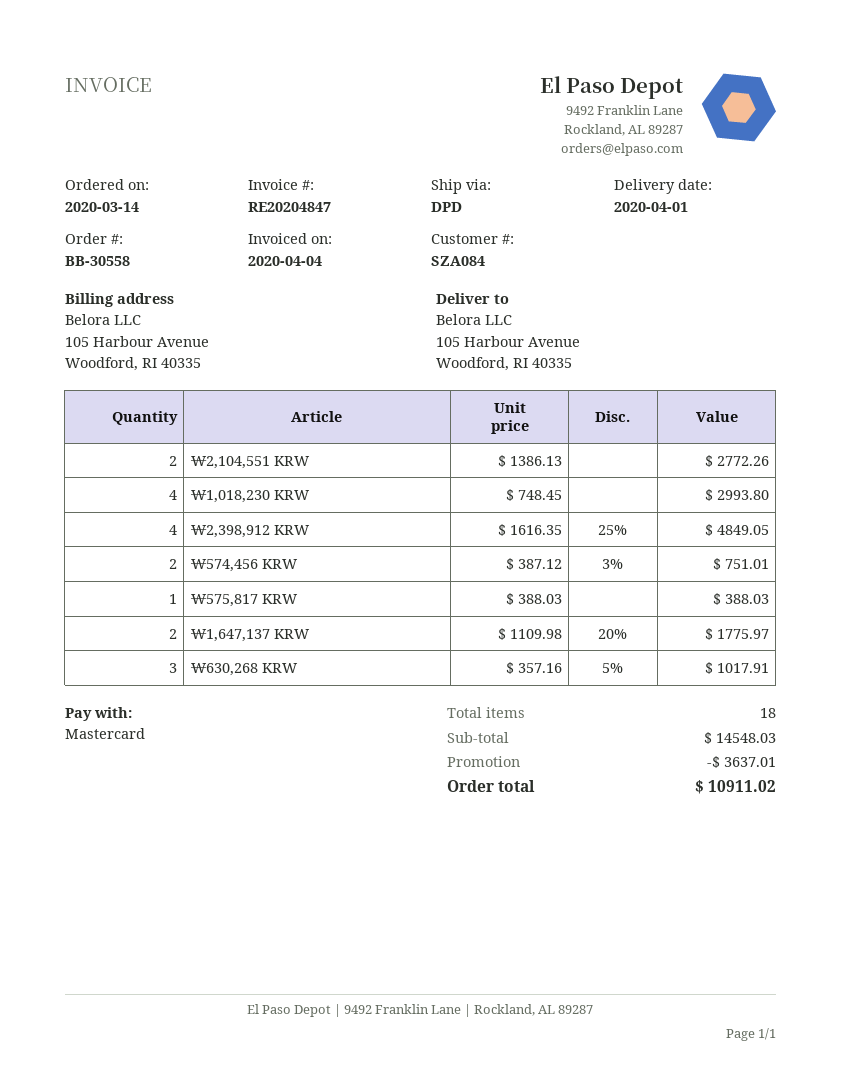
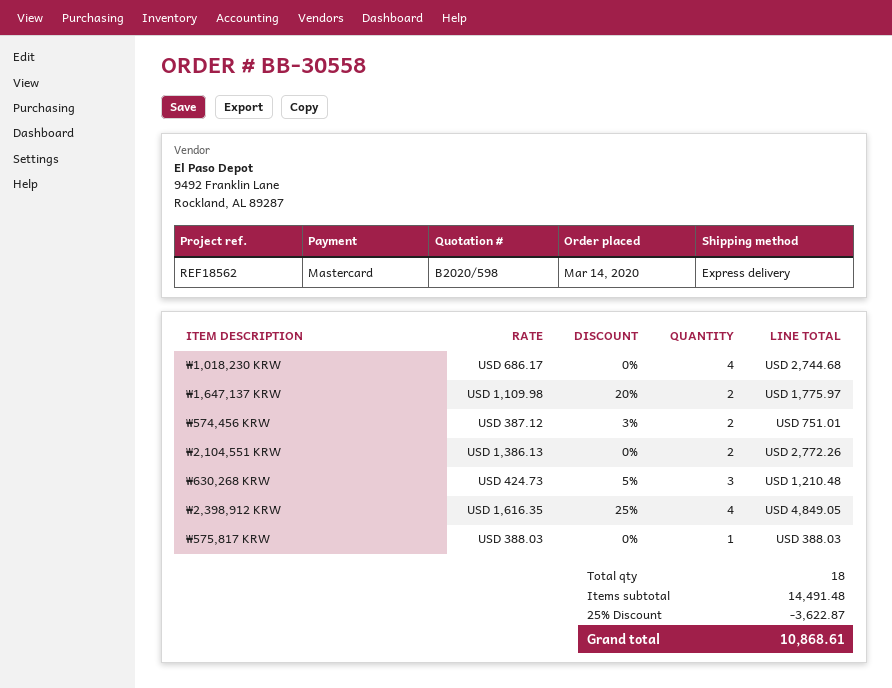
shipping method: DPD -> express
₩1,018,230 KRW: 4 x 748.45 = 2993.80 -> 4 x 686.17 = 2744.68
₩630,268 KRW: 3 x 357.16 - 5% = 1017.91 -> 3 x 424.73 - 5% = 1210.48
subtotal: 14548.03 -> 14491.48
discount: 3637.01 -> 3622.87
total: 10911.02 -> 10868.61

